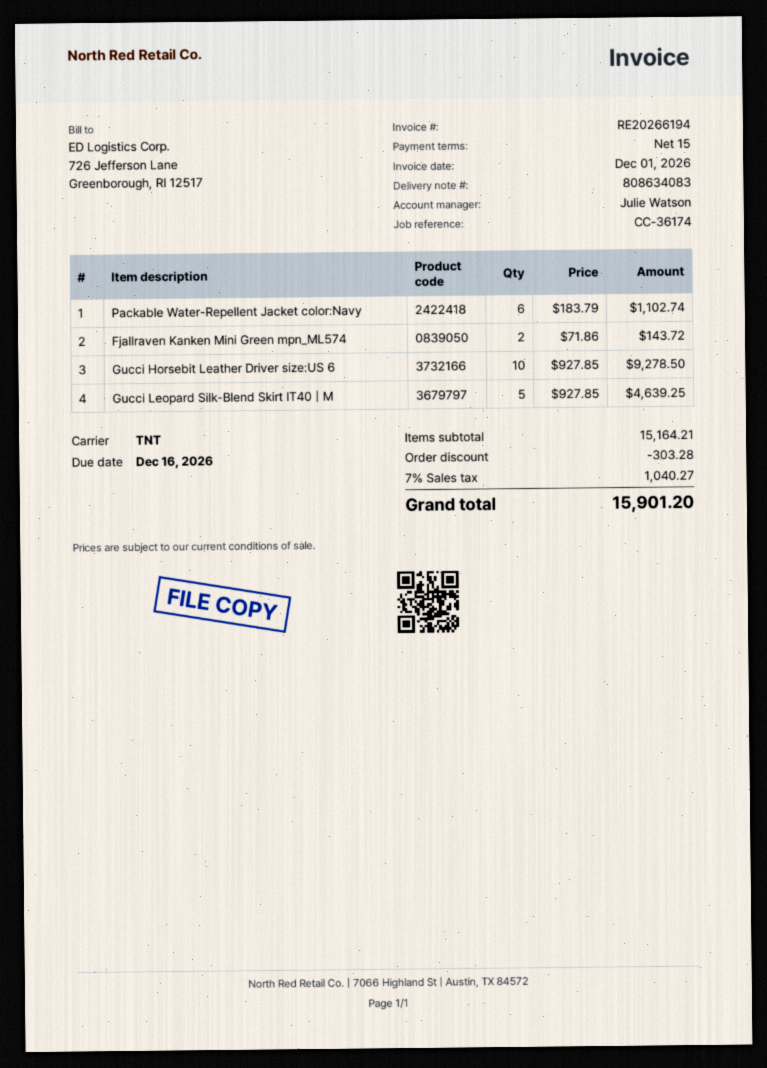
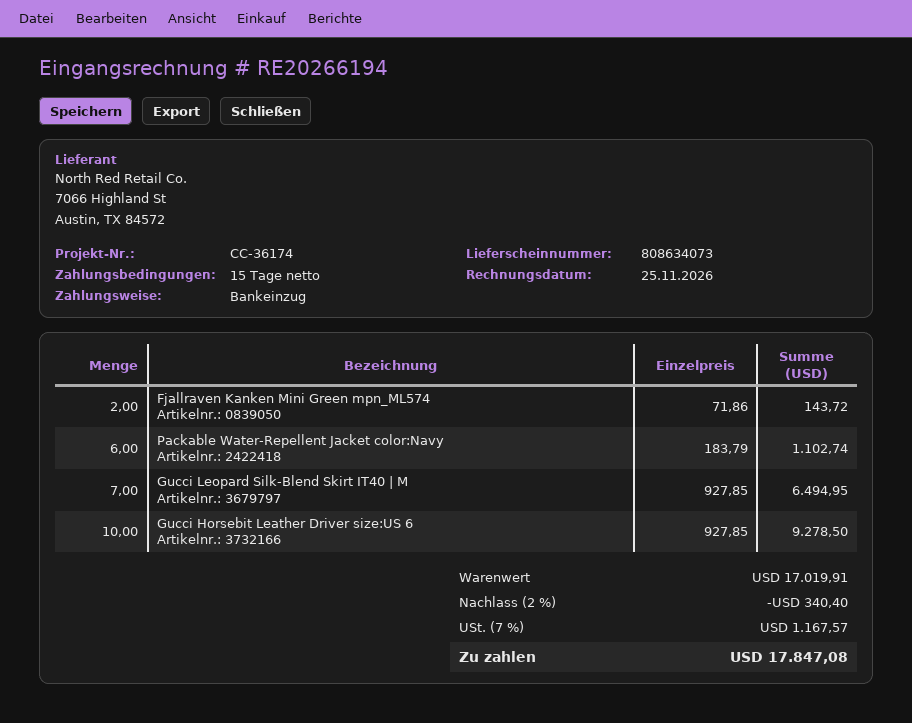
delivery note number: 808634083 -> 808634073
invoice date: 2026-12-01 -> 2026-11-25
Gucci Leopard Silk-Blend Skirt IT40 | M: 5 x 927.85 = 4639.25 -> 7 x 927.85 = 6494.95
subtotal: 15164.21 -> 17019.91
discount: 303.28 -> 340.40
tax: 7% = 1040.27 -> 7% = 1167.57
total: 15901.20 -> 17847.08

